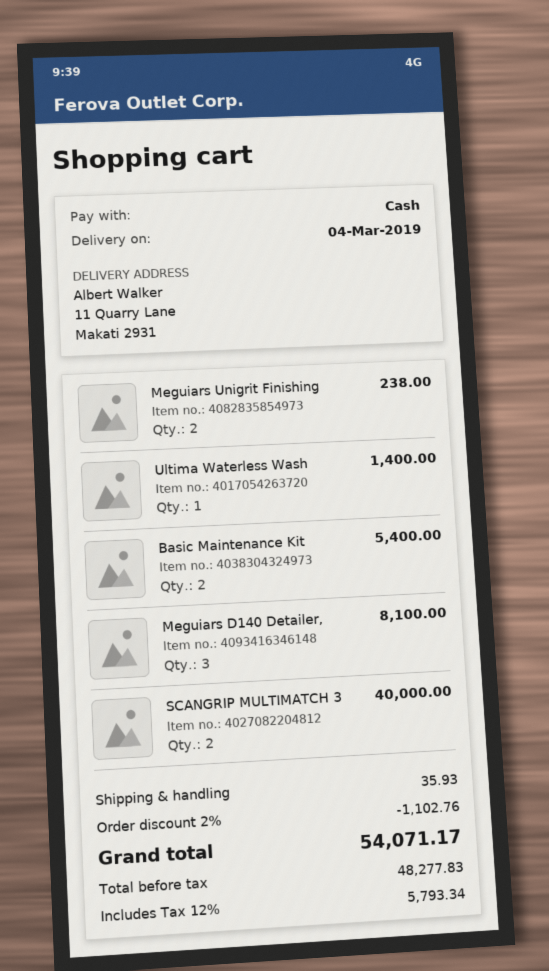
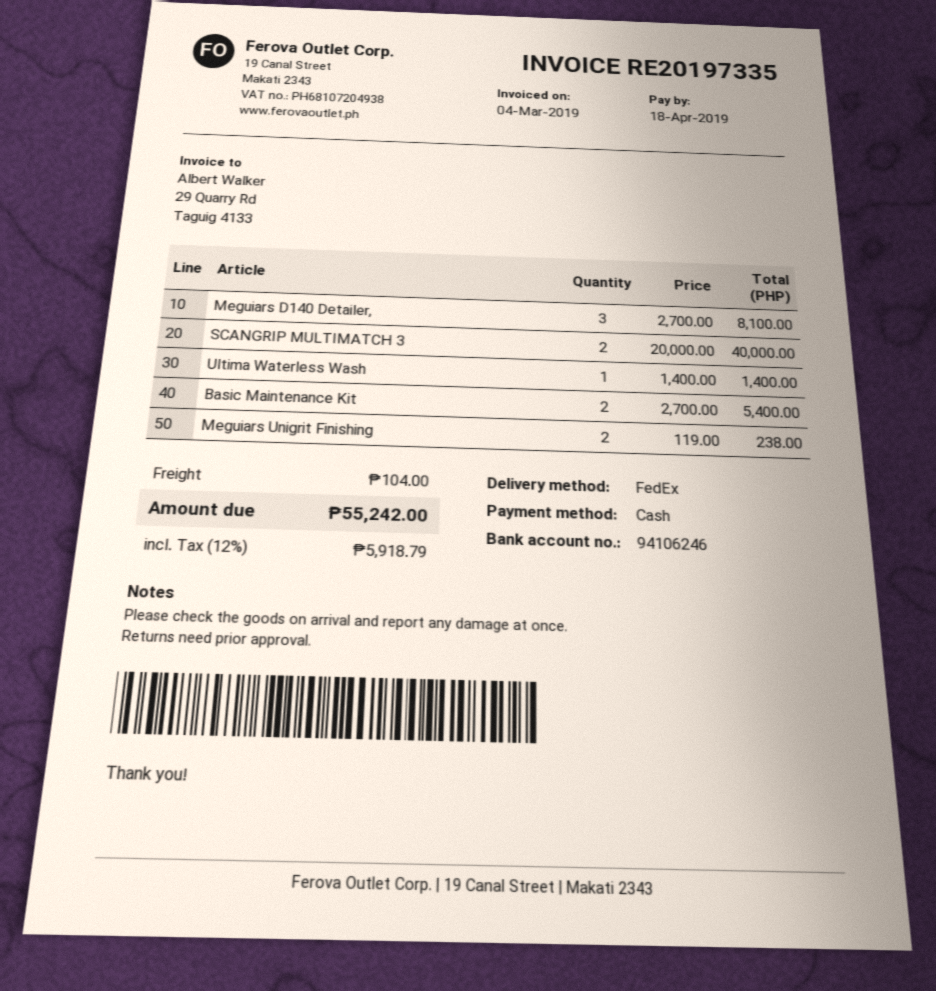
discount: 2% = 1102.76 -> none
shipping: 35.93 -> 104.00
tax: 12% = 5793.34 -> 12% = 5918.79
total: 54071.17 -> 55242.00

